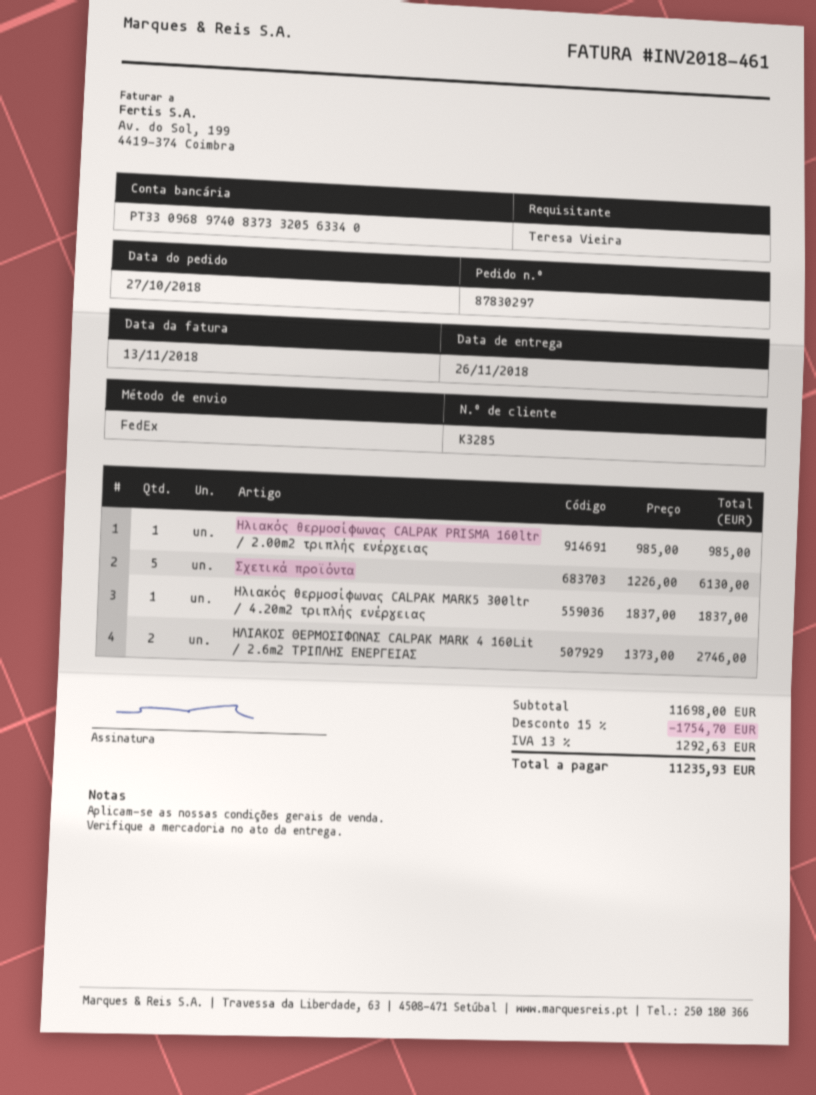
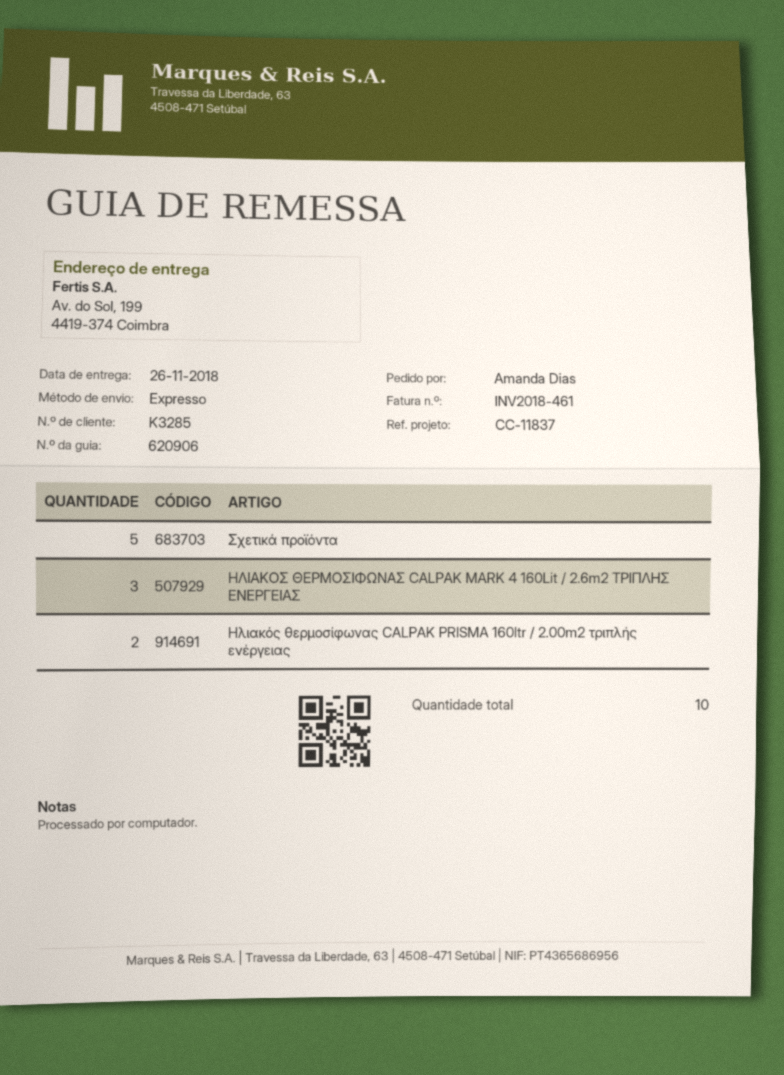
ordered by: Teresa Vieira -> Amanda Dias
shipping method: FedEx -> express
Ηλιακός θερμοσίφωνας CALPAK PRISMA 160ltr / 2.00m2 τριπλής ενέργειας: 1 -> 2
Ηλιακός θερμοσίφωνας CALPAK MARK5 300ltr / 4.20m2 τριπλής ενέργειας: 1 -> none
ΗΛΙΑΚΟΣ ΘΕΡΜΟΣΙΦΩΝΑΣ CALPAK MARK 4 160Lit / 2.6m2 ΤΡΙΠΛΗΣ ΕΝΕΡΓΕΙΑΣ: 2 -> 3

